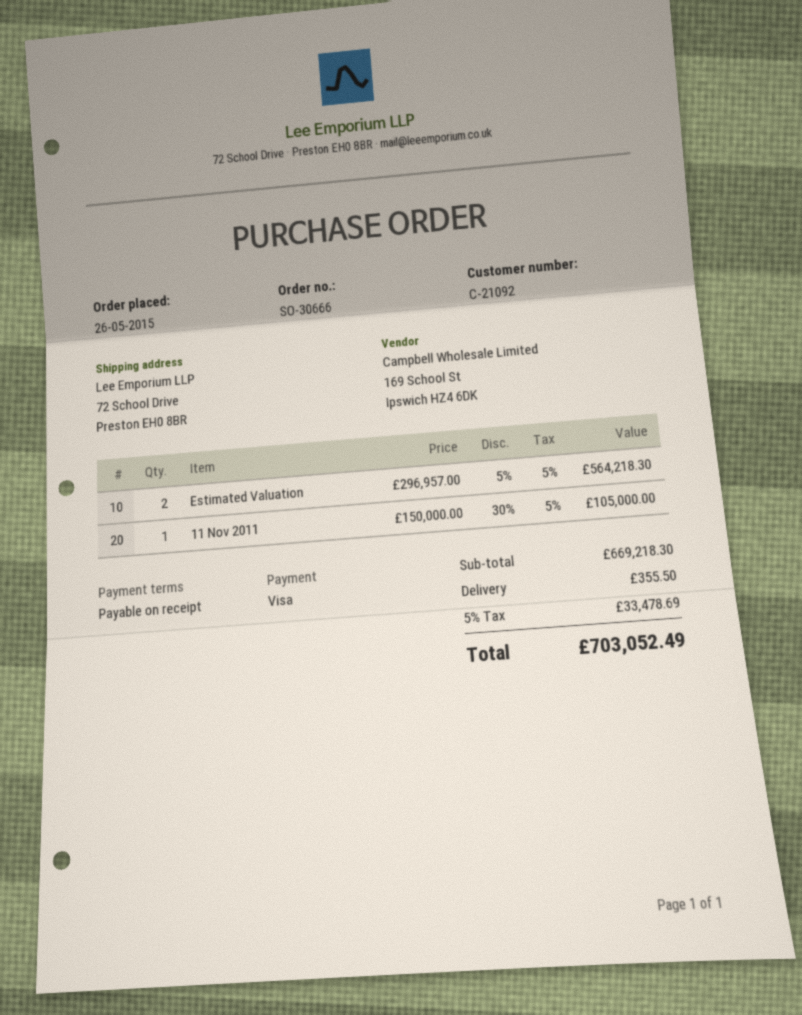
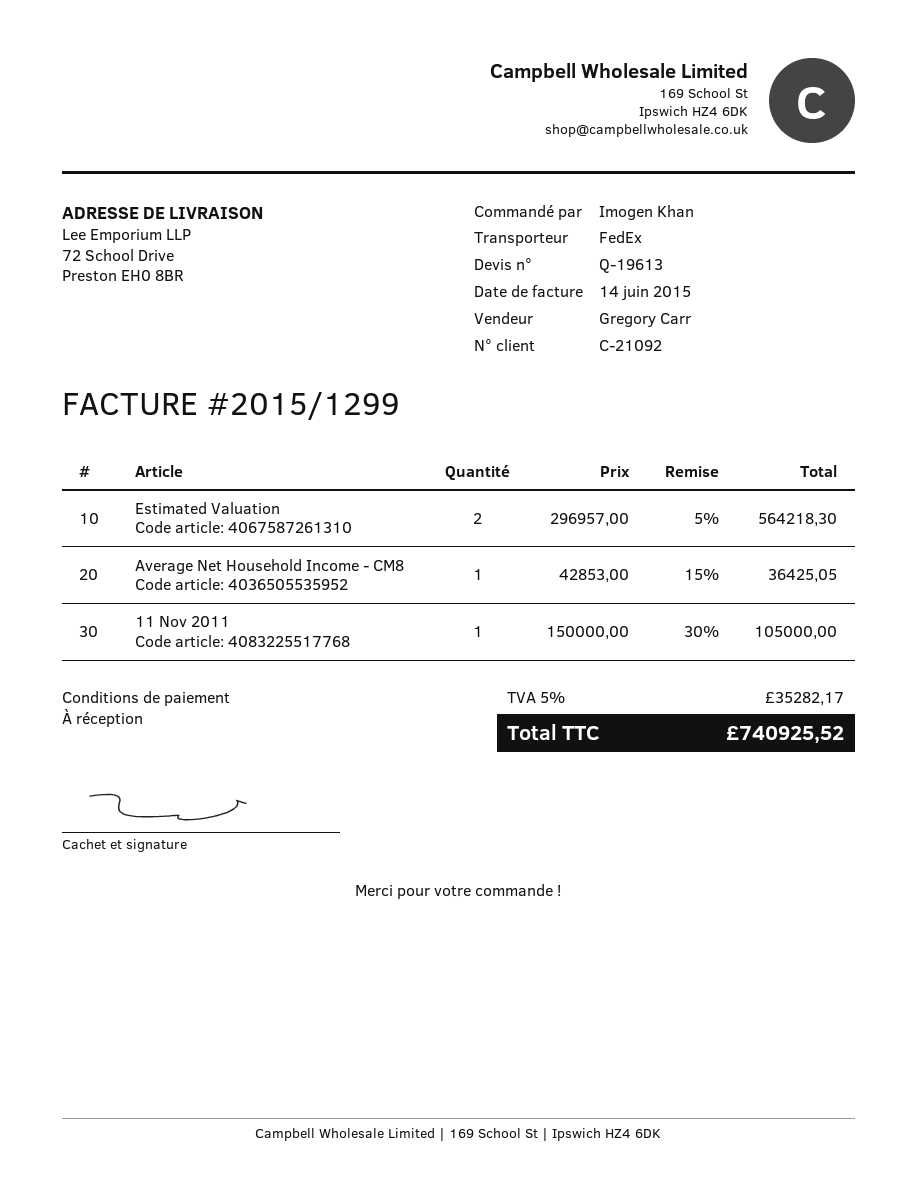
Average Net Household Income - CM8: none -> 1 x 42853.00 - 15% = 36425.05
shipping: 355.50 -> none
tax: 5% = 33478.69 -> 5% = 35282.17
total: 703052.49 -> 740925.52

